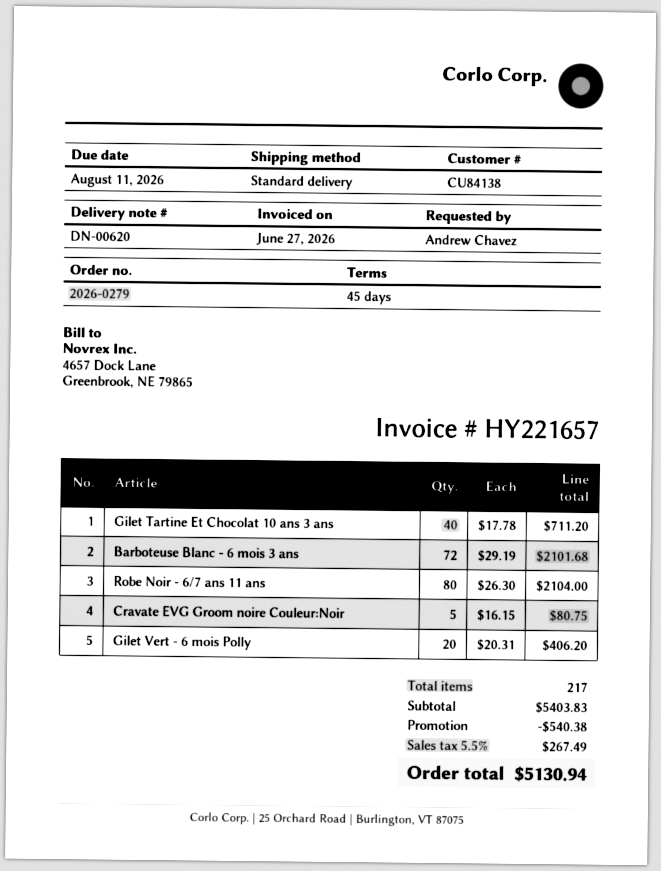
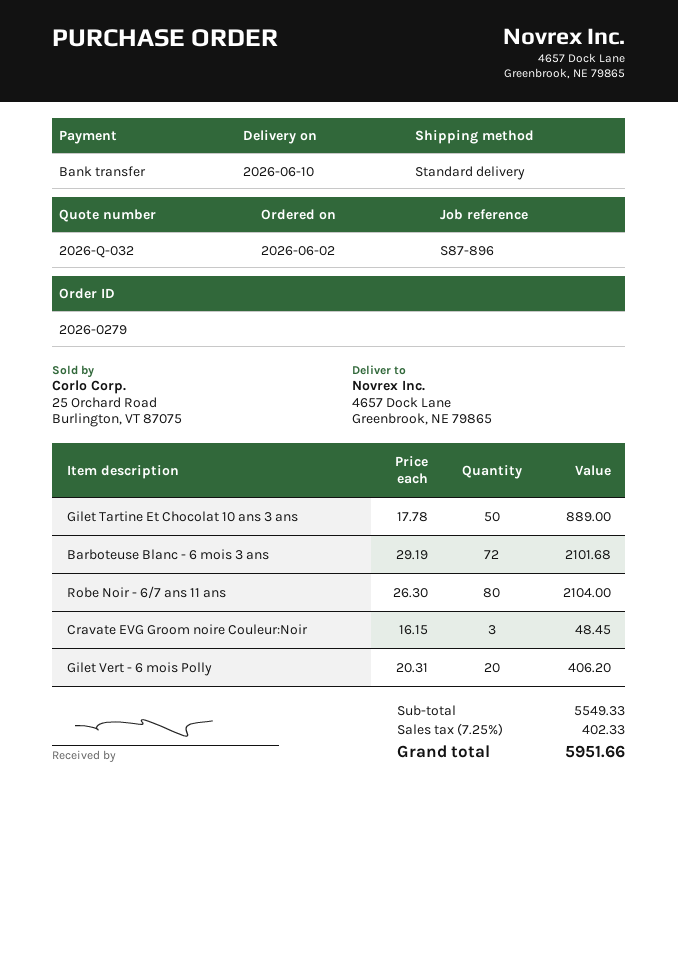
Gilet Tartine Et Chocolat 10 ans 3 ans: 40 x 17.78 = 711.20 -> 50 x 17.78 = 889.00
Cravate EVG Groom noire Couleur:Noir: 5 x 16.15 = 80.75 -> 3 x 16.15 = 48.45
subtotal: 5403.83 -> 5549.33
discount: 540.38 -> none
tax: 5.5% = 267.49 -> 7.25% = 402.33
total: 5130.94 -> 5951.66

